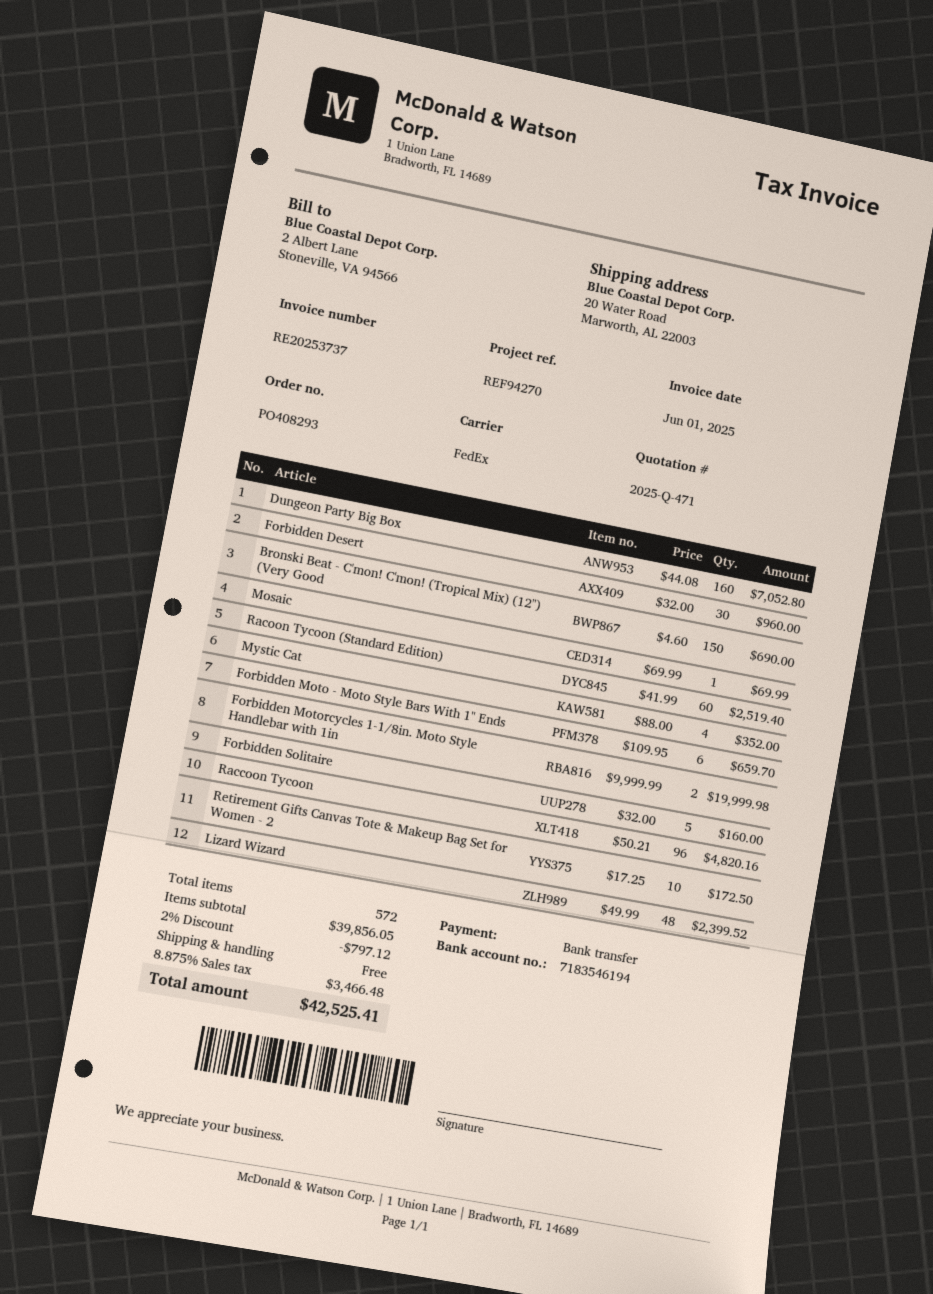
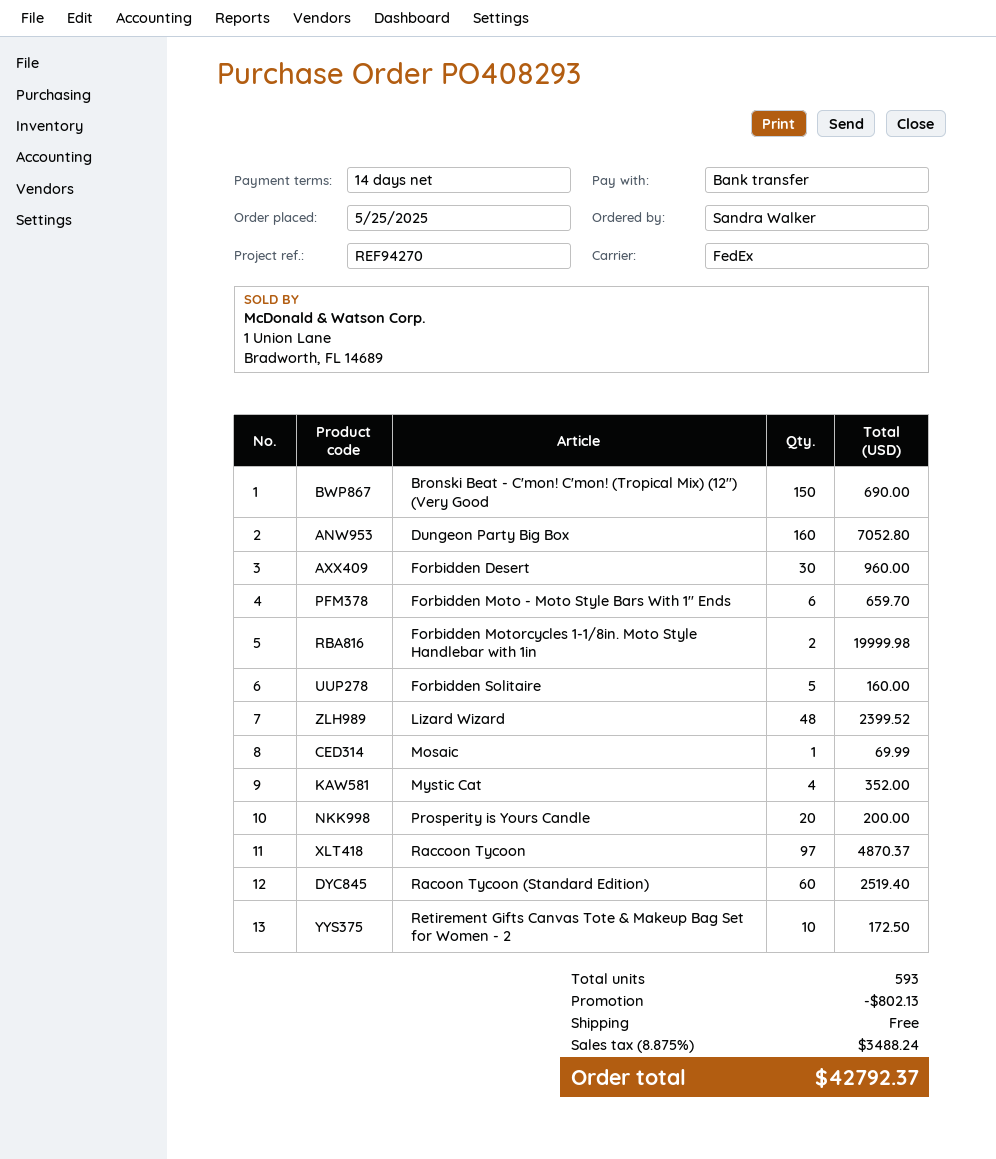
Raccoon Tycoon: 96 for 4820.16 -> 97 for 4870.37
Prosperity is Yours Candle: none -> 20 for 200.00
total quantity: 572 -> 593
discount: 797.12 -> 802.13
tax: 8.875% = 3466.48 -> 8.875% = 3488.24
total: 42525.41 -> 42792.37

